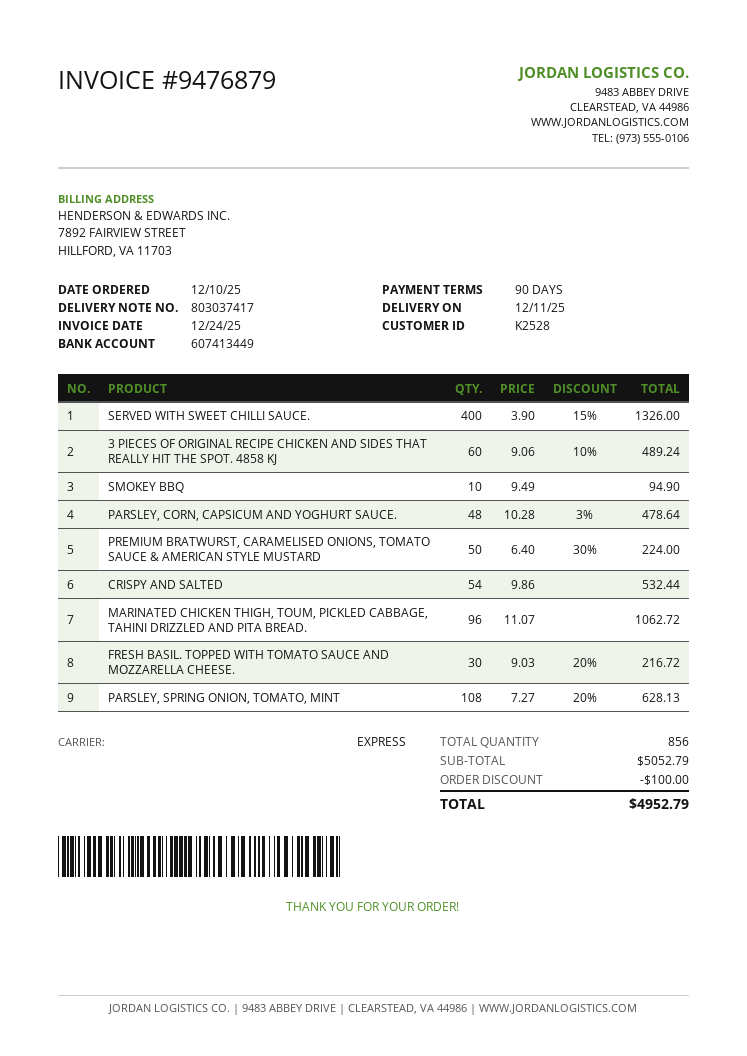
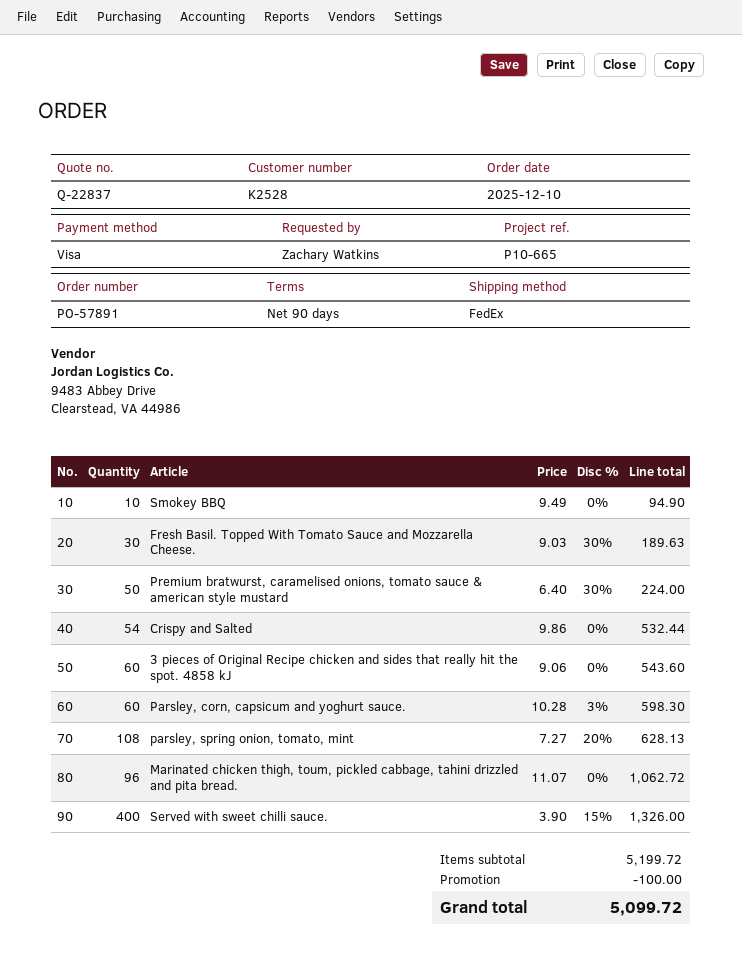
shipping method: express -> FedEx
3 PIECES OF ORIGINAL RECIPE CHICKEN AND SIDES THAT REALLY HIT THE SPOT. 4858 KJ: 60 x 9.06 - 10% = 489.24 -> 60 x 9.06 = 543.60
PARSLEY, CORN, CAPSICUM AND YOGHURT SAUCE.: 48 x 10.28 - 3% = 478.64 -> 60 x 10.28 - 3% = 598.30
FRESH BASIL. TOPPED WITH TOMATO SAUCE AND MOZZARELLA CHEESE.: 30 x 9.03 - 20% = 216.72 -> 30 x 9.03 - 30% = 189.63
subtotal: 5052.79 -> 5199.72
total: 4952.79 -> 5099.72

